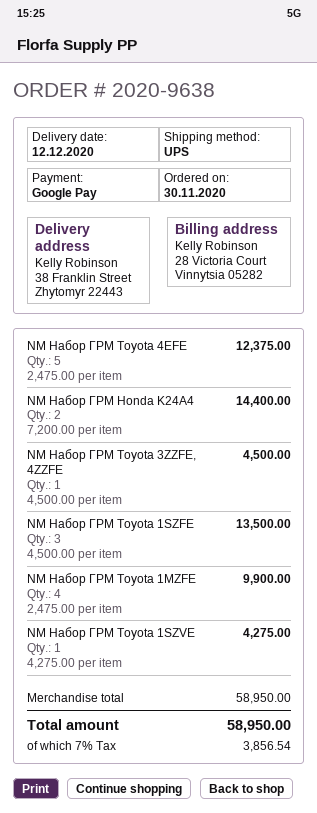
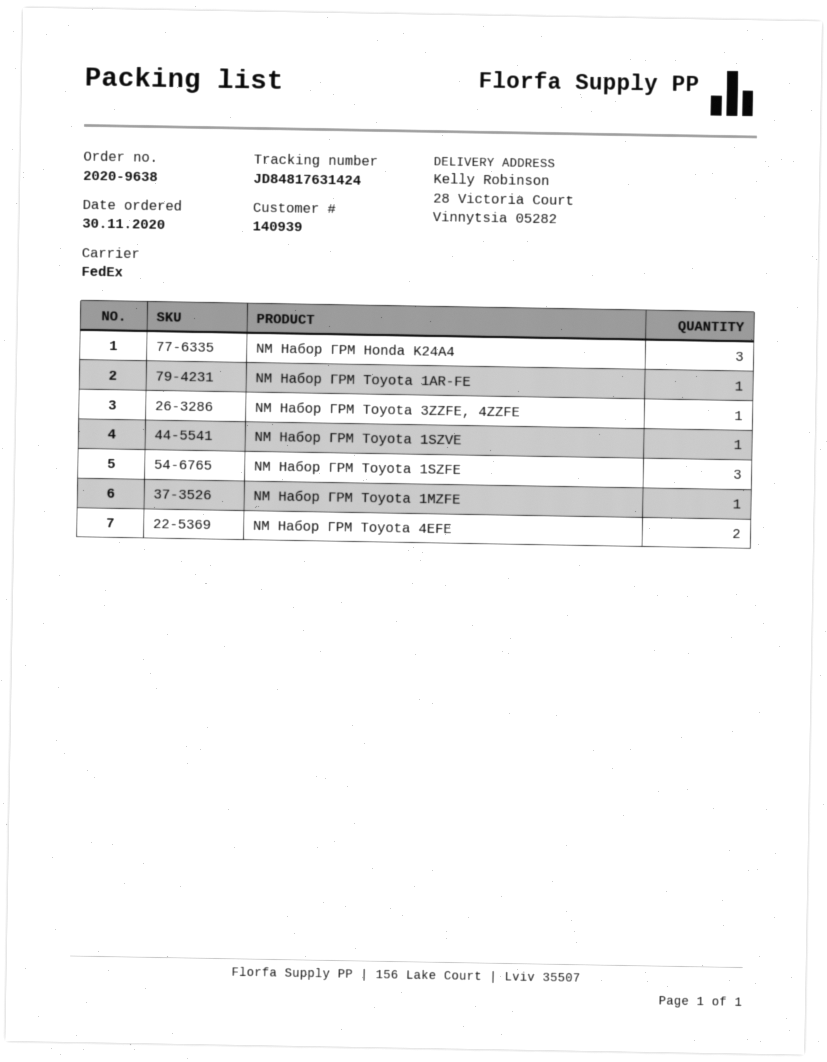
shipping method: UPS -> FedEx
ship to: 38 Franklin Street, Zhytomyr 22443 -> 28 Victoria Court, Vinnytsia 05282
NM Набор ГРМ Toyota 4EFE: 5 -> 2
NM Набор ГРМ Honda K24A4: 2 -> 3
NM Набор ГРМ Toyota 1MZFE: 4 -> 1
NM Набор ГРМ Toyota 1AR-FE: none -> 1

